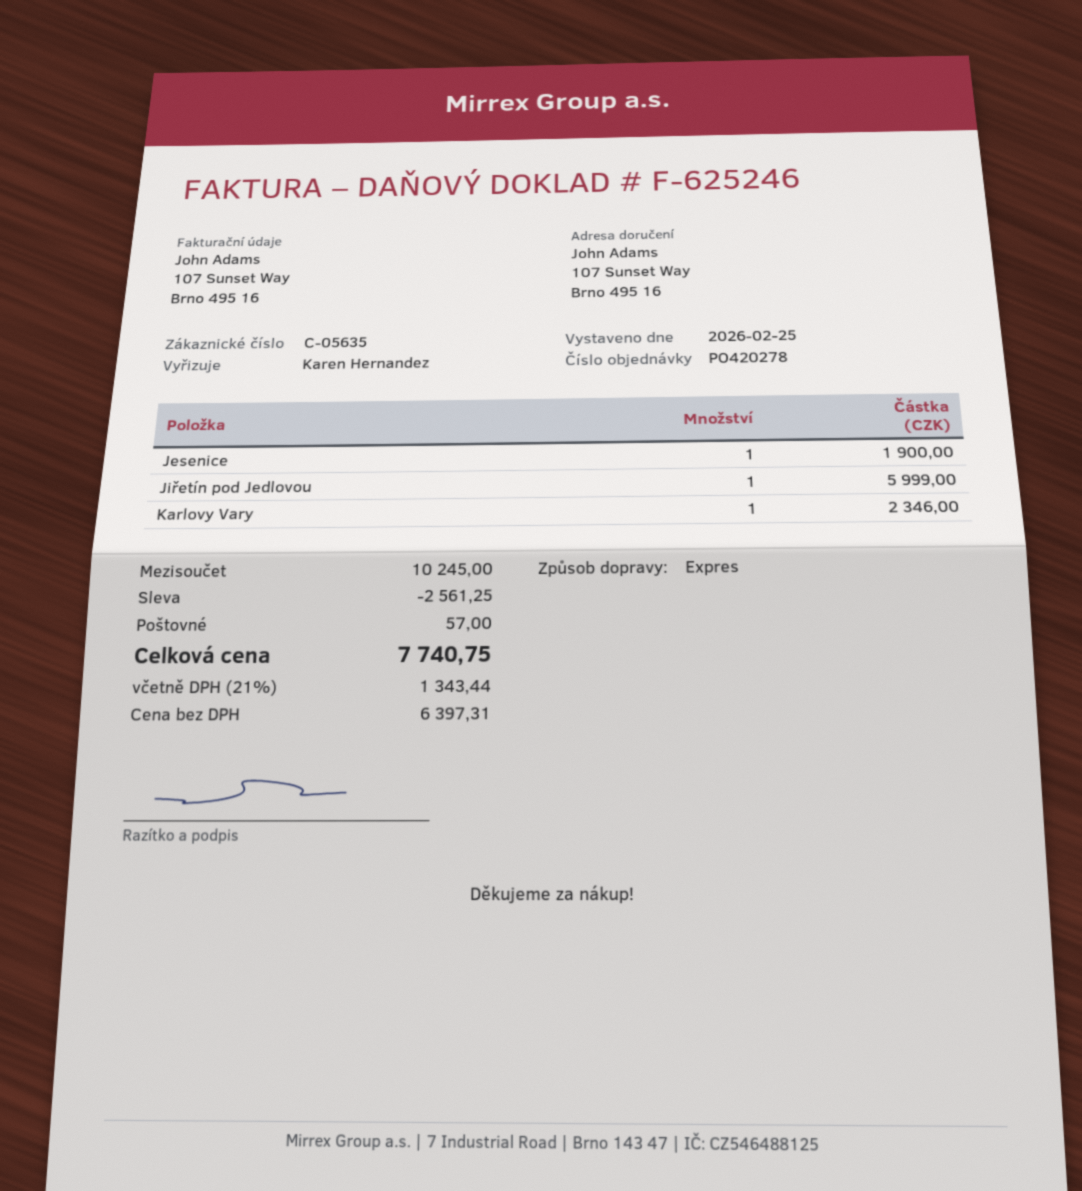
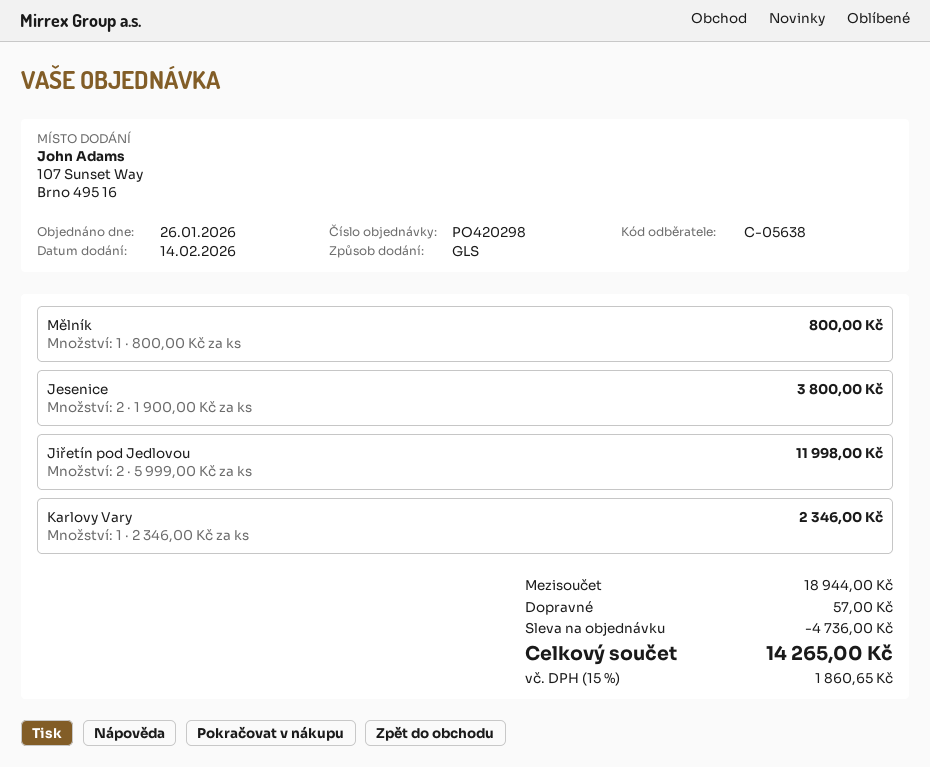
order number: PO420278 -> PO420298
customer number: C-05635 -> C-05638
shipping method: express -> GLS
Jesenice: 1 for 1900.00 -> 2 for 3800.00
Jiřetín pod Jedlovou: 1 for 5999.00 -> 2 for 11998.00
Mělník: none -> 1 for 800.00
subtotal: 10245.00 -> 18944.00
discount: 2561.25 -> 4736.00
tax: 21% = 1343.44 -> 15% = 1860.65
total: 7740.75 -> 14265.00

